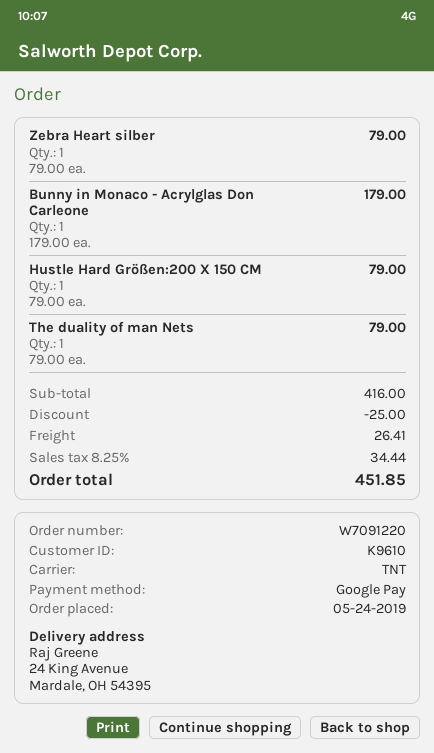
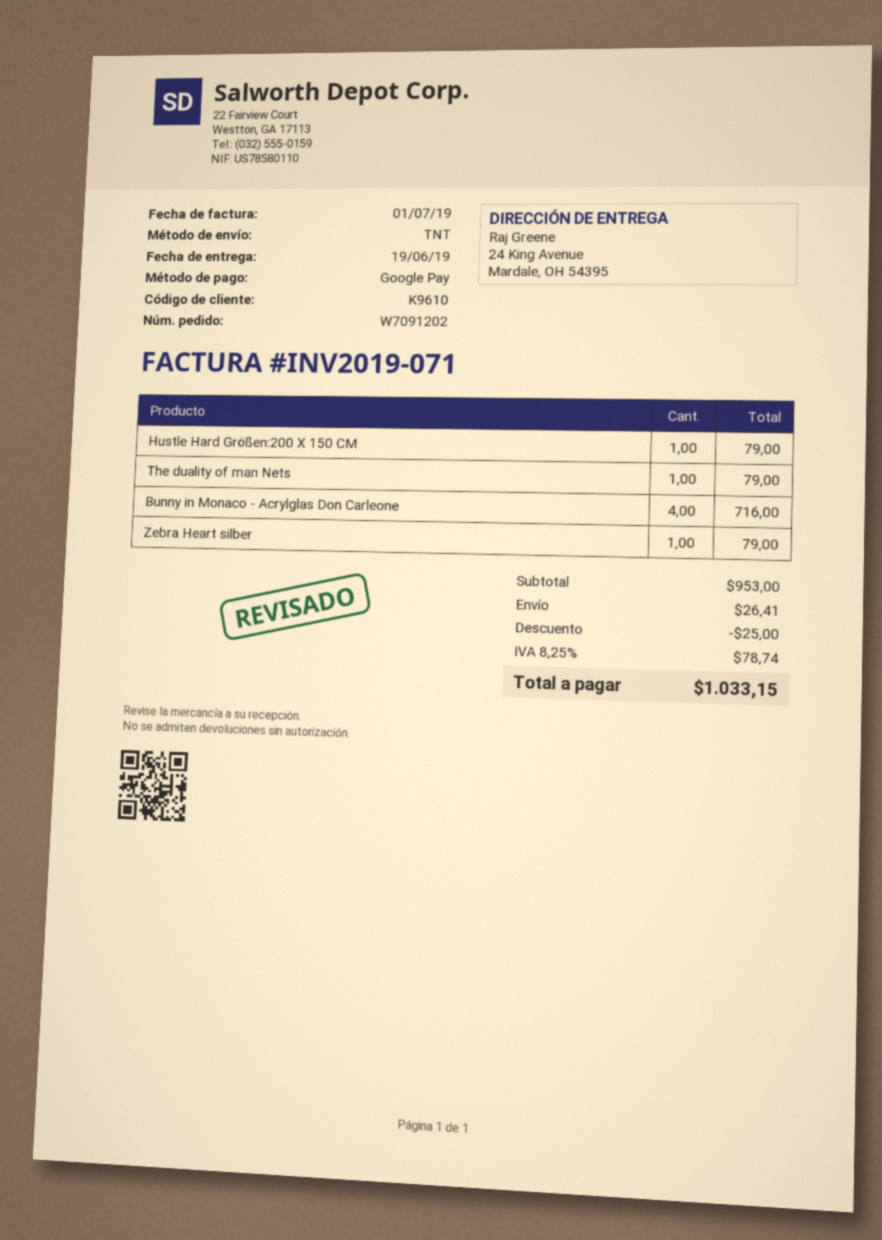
order number: W7091220 -> W7091202
Bunny in Monaco - Acrylglas Don Carleone: 1 for 179.00 -> 4 for 716.00
subtotal: 416.00 -> 953.00
tax: 8.25% = 34.44 -> 8.25% = 78.74
total: 451.85 -> 1033.15

